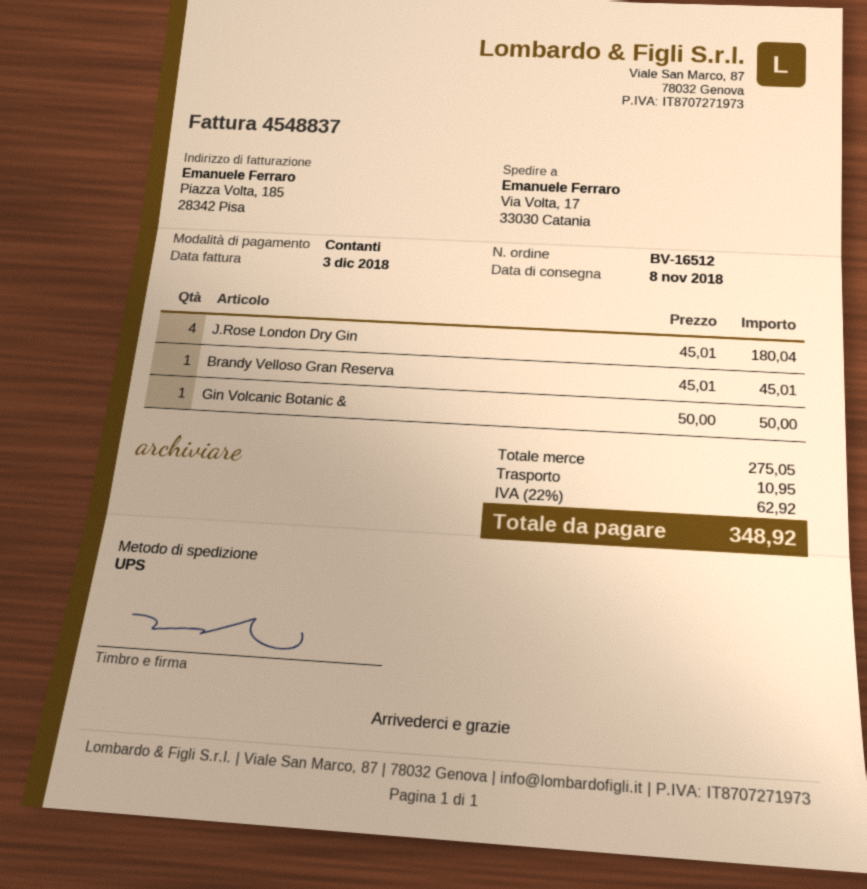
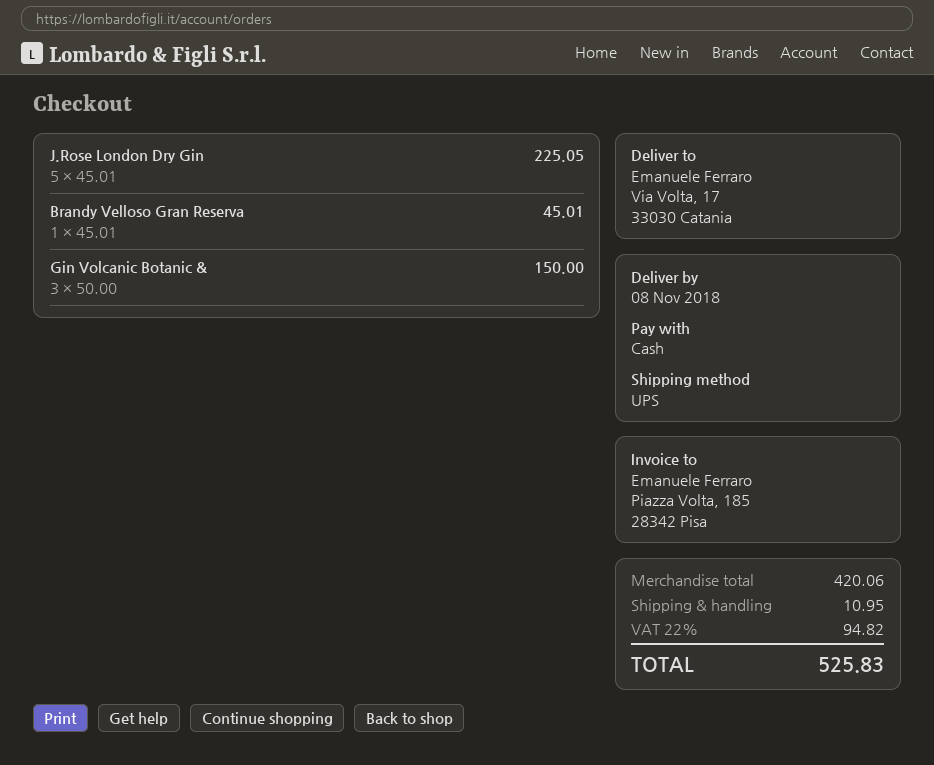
J.Rose London Dry Gin: 4 x 45.01 = 180.04 -> 5 x 45.01 = 225.05
Gin Volcanic Botanic &: 1 x 50.00 = 50.00 -> 3 x 50.00 = 150.00
subtotal: 275.05 -> 420.06
tax: 22% = 62.92 -> 22% = 94.82
total: 348.92 -> 525.83

